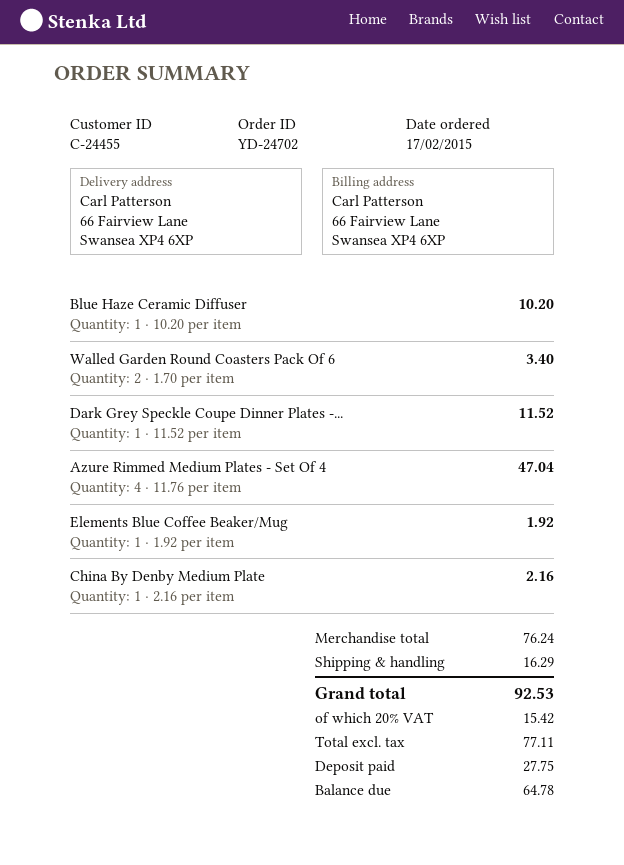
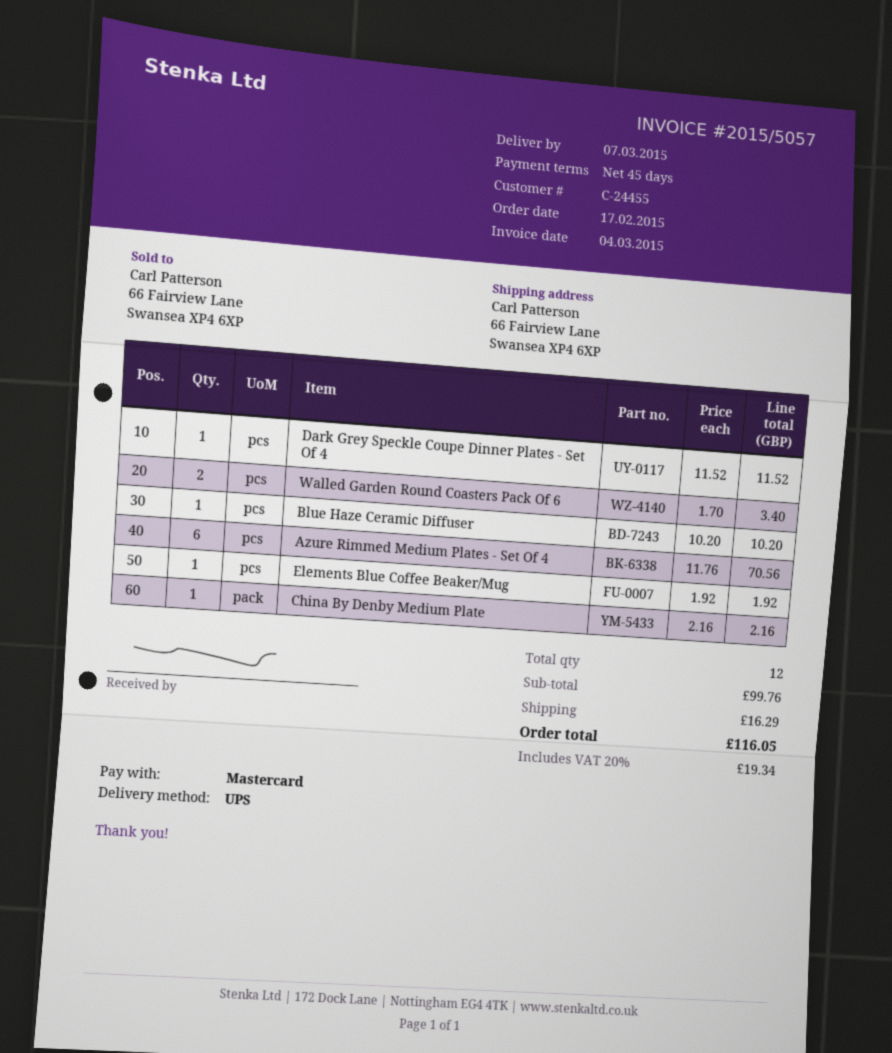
Azure Rimmed Medium Plates - Set Of 4: 4 x 11.76 = 47.04 -> 6 x 11.76 = 70.56
subtotal: 76.24 -> 99.76
tax: 20% = 15.42 -> 20% = 19.34
total: 92.53 -> 116.05

